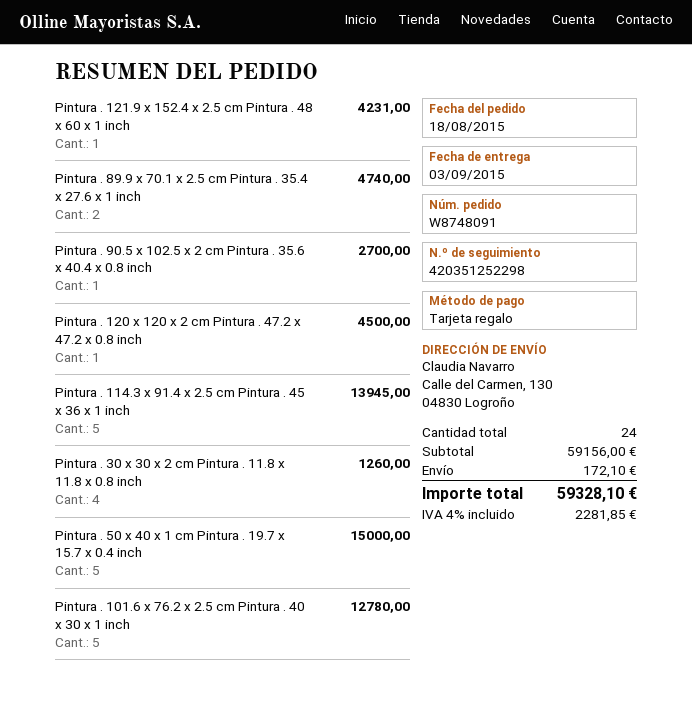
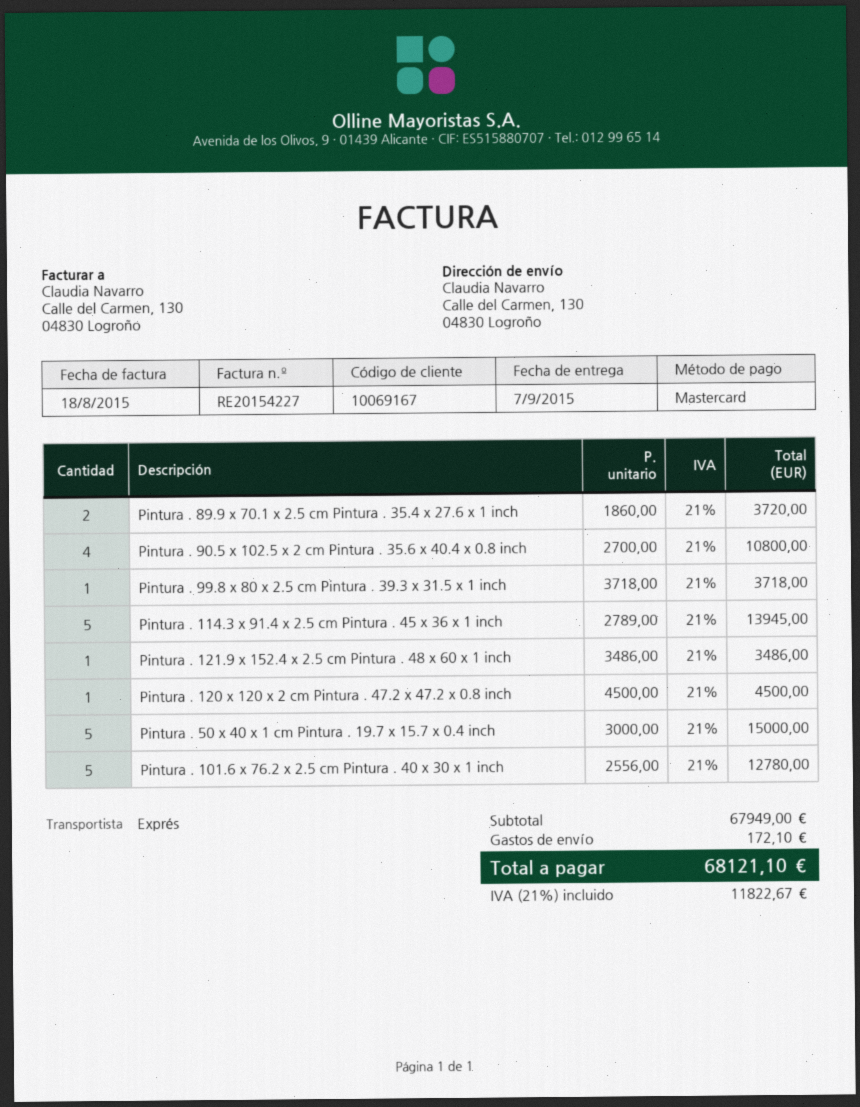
delivery date: 2015-09-03 -> 2015-09-07
payment method: gift card -> Mastercard
Pintura . 121.9 x 152.4 x 2.5 cm Pintura . 48 x 60 x 1 inch: 1 for 4231.00 -> 1 for 3486.00
Pintura . 89.9 x 70.1 x 2.5 cm Pintura . 35.4 x 27.6 x 1 inch: 2 for 4740.00 -> 2 for 3720.00
Pintura . 90.5 x 102.5 x 2 cm Pintura . 35.6 x 40.4 x 0.8 inch: 1 for 2700.00 -> 4 for 10800.00
Pintura . 30 x 30 x 2 cm Pintura . 11.8 x 11.8 x 0.8 inch: 4 for 1260.00 -> none
Pintura . 99.8 x 80 x 2.5 cm Pintura . 39.3 x 31.5 x 1 inch: none -> 1 for 3718.00
subtotal: 59156.00 -> 67949.00
tax: 4% = 2281.85 -> 21% = 11822.67
total: 59328.10 -> 68121.10

